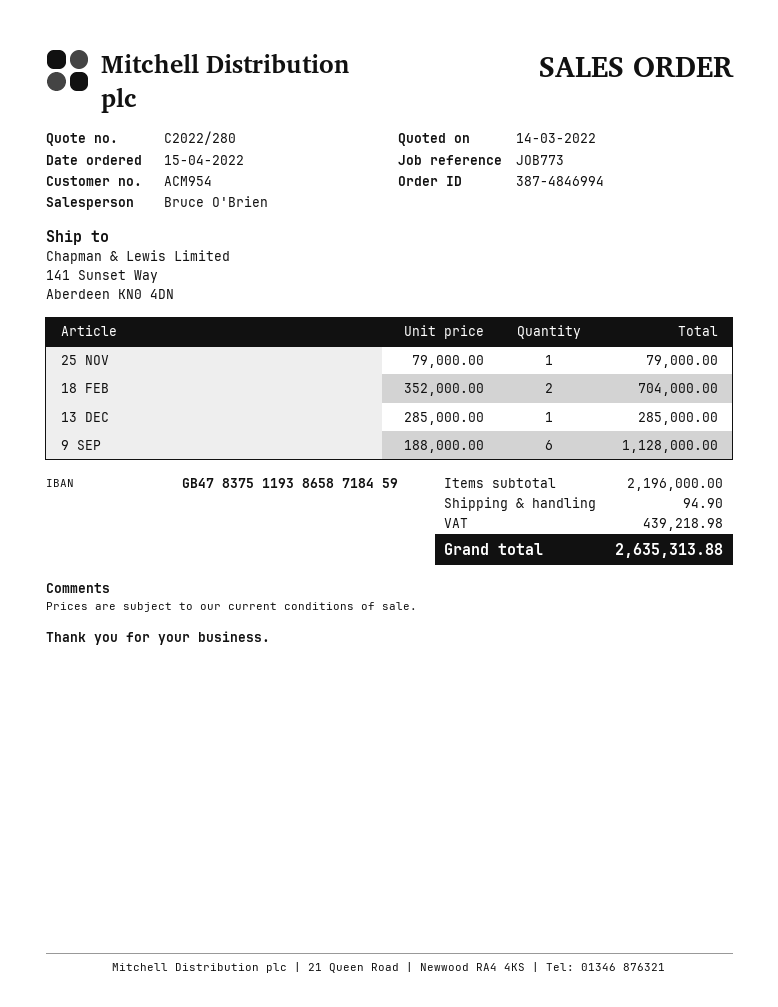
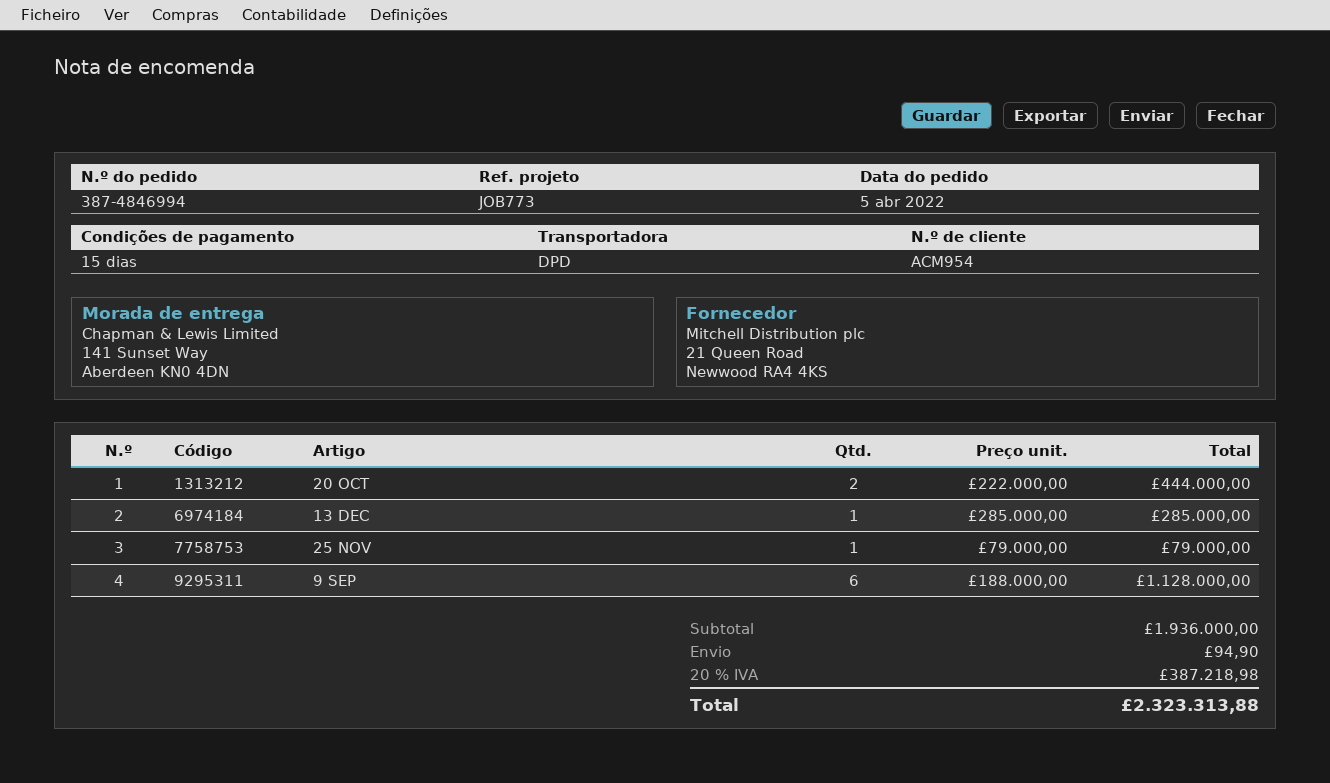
order date: 2022-04-15 -> 2022-04-05
18 FEB: 2 x 352000.00 = 704000.00 -> none
20 OCT: none -> 2 x 222000.00 = 444000.00
subtotal: 2196000.00 -> 1936000.00
tax: 439218.98 -> 387218.98
total: 2635313.88 -> 2323313.88

